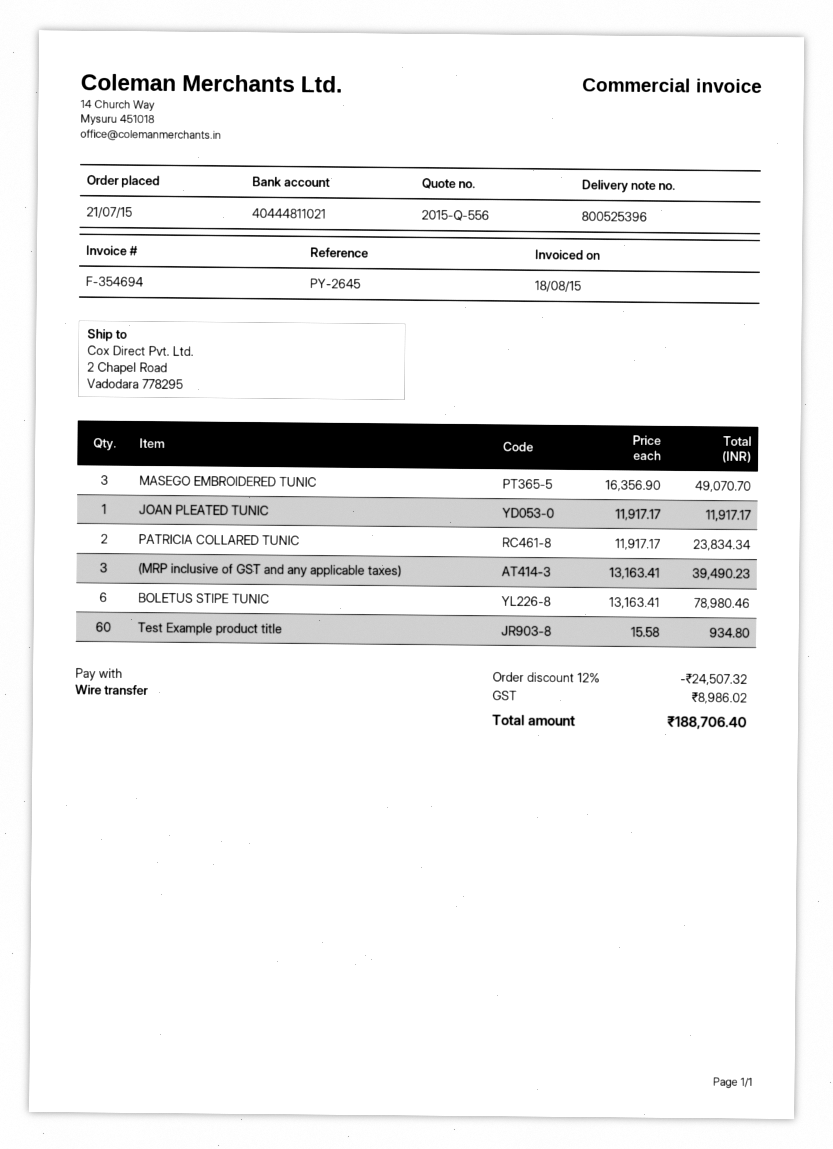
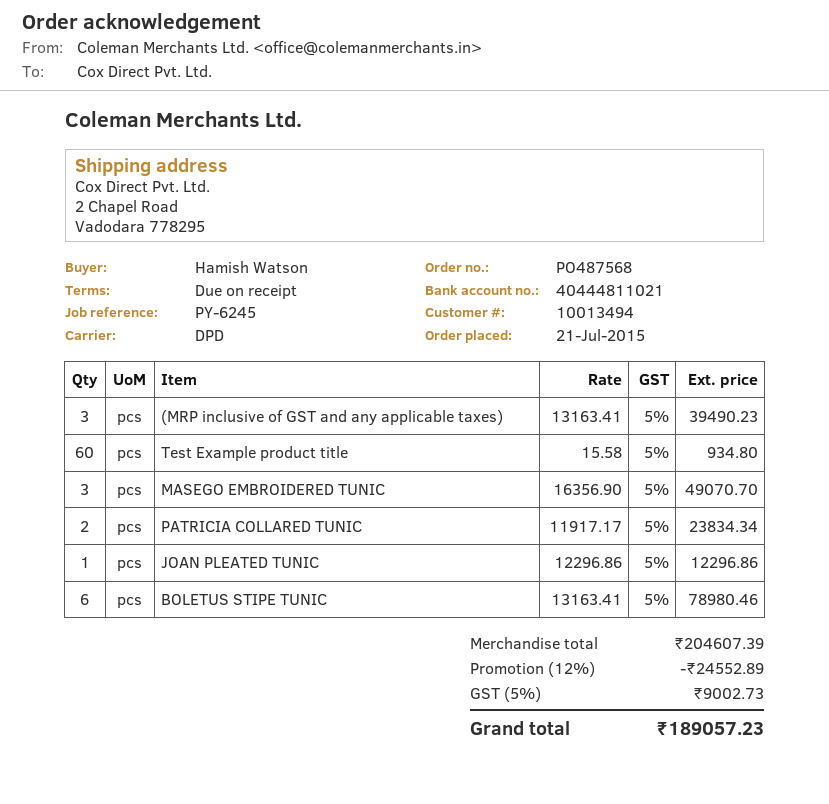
reference: PY-2645 -> PY-6245
JOAN PLEATED TUNIC: 1 x 11917.17 = 11917.17 -> 1 x 12296.86 = 12296.86
discount: 12% = 24507.32 -> 12% = 24552.89
tax: 8986.02 -> 9002.73
total: 188706.40 -> 189057.23

